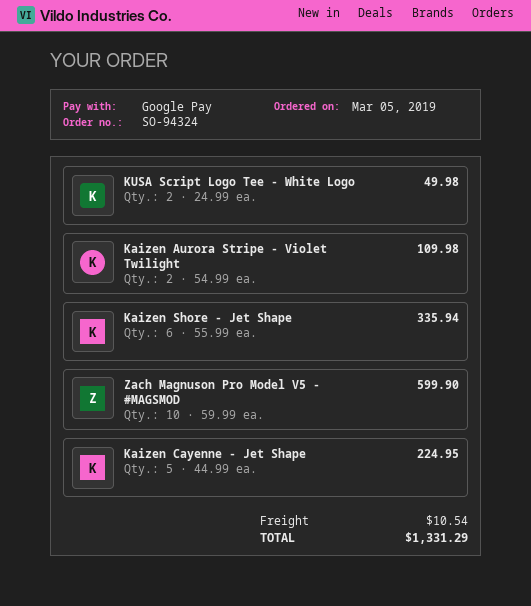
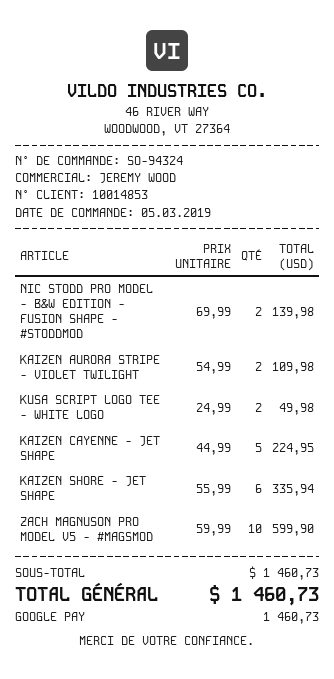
NIC STODD PRO MODEL - B&W EDITION - FUSION SHAPE - #STODDMOD: none -> 2 x 69.99 = 139.98
shipping: 10.54 -> none
total: 1331.29 -> 1460.73

